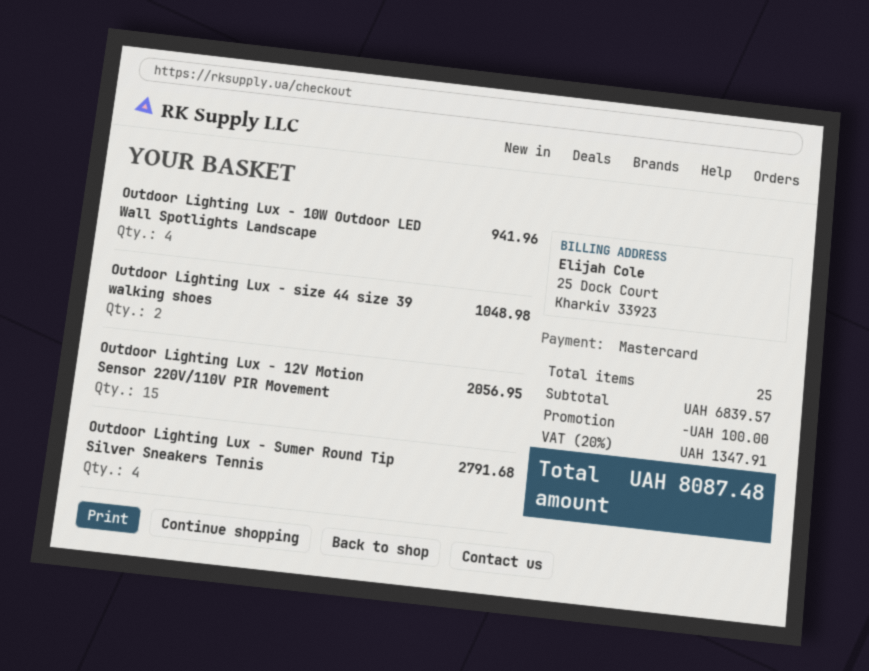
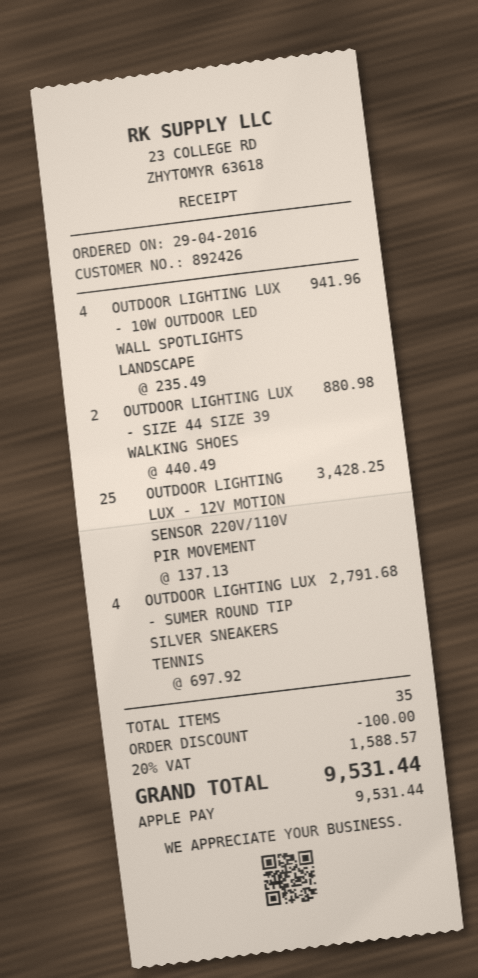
payment method: Mastercard -> Apple Pay
Outdoor Lighting Lux - size 44 size 39 walking shoes: 2 for 1048.98 -> 2 for 880.98
Outdoor Lighting Lux - 12V Motion Sensor 220V/110V PIR Movement: 15 for 2056.95 -> 25 for 3428.25
total quantity: 25 -> 35
tax: 20% = 1347.91 -> 20% = 1588.57
total: 8087.48 -> 9531.44

